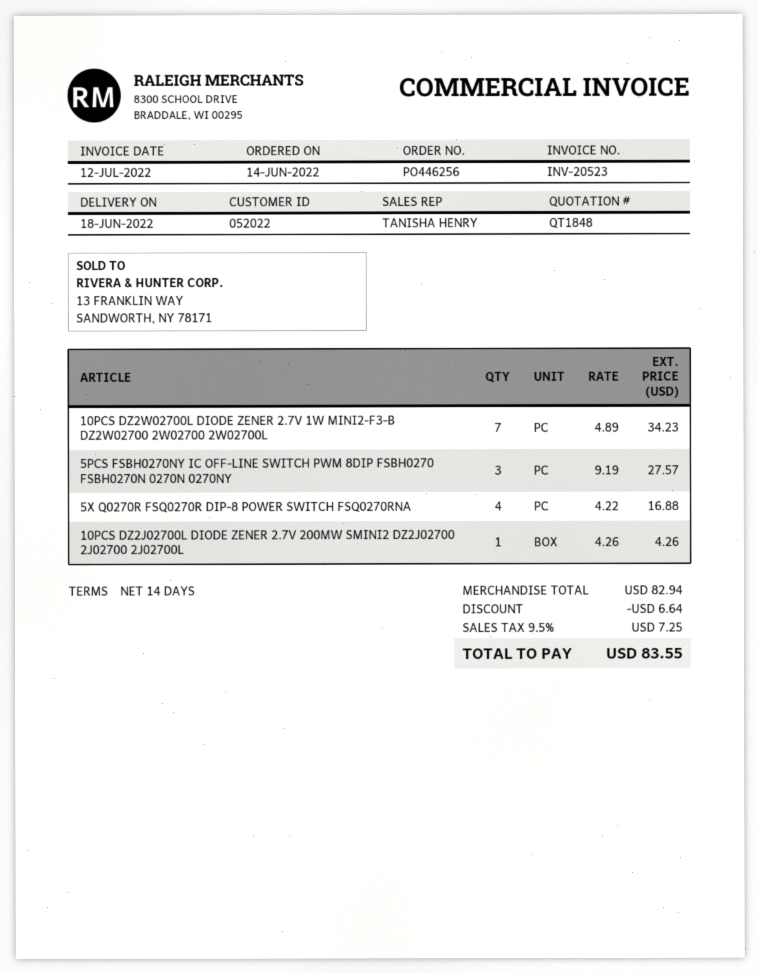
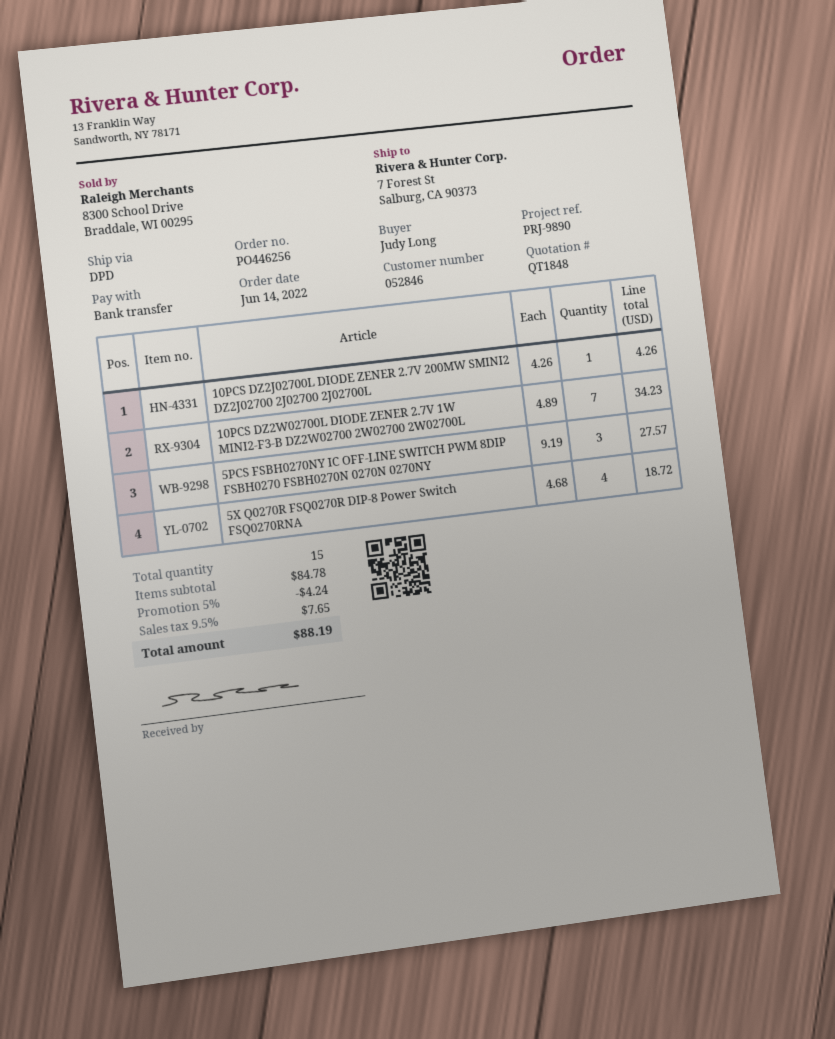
customer number: 052022 -> 052846
5X Q0270R FSQ0270R DIP-8 POWER SWITCH FSQ0270RNA: 4 x 4.22 = 16.88 -> 4 x 4.68 = 18.72
subtotal: 82.94 -> 84.78
discount: 6.64 -> 4.24
tax: 9.5% = 7.25 -> 9.5% = 7.65
total: 83.55 -> 88.19

